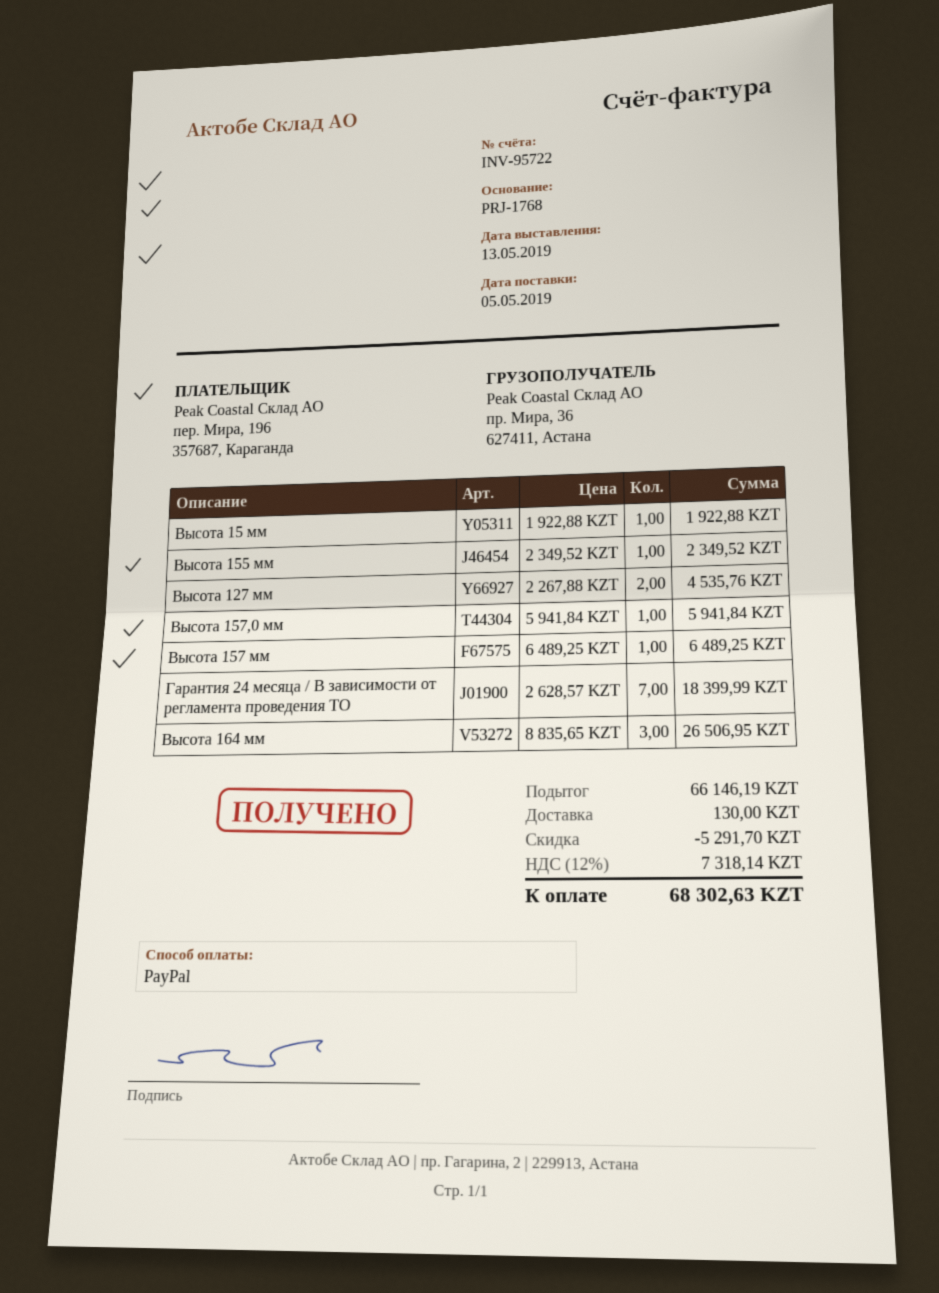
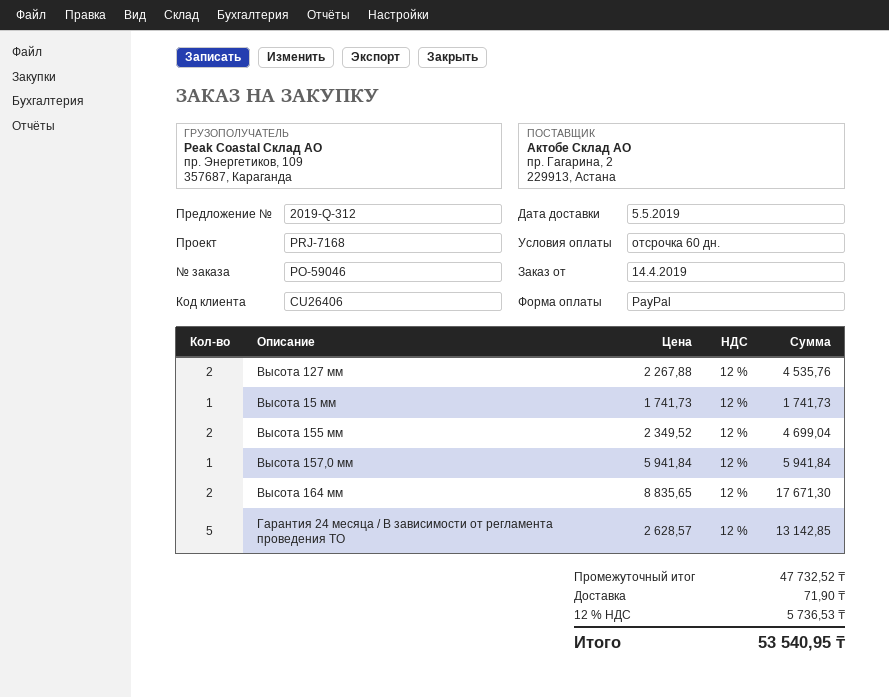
reference: PRJ-1768 -> PRJ-7168
ship to: пр. Мира, 36, 627411, Астана -> пр. Энергетиков, 109, 357687, Караганда
Высота 15 мм: 1 x 1922.88 = 1922.88 -> 1 x 1741.73 = 1741.73
Высота 155 мм: 1 x 2349.52 = 2349.52 -> 2 x 2349.52 = 4699.04
Высота 157 мм: 1 x 6489.25 = 6489.25 -> none
Гарантия 24 месяца / В зависимости от регламента проведения ТО: 7 x 2628.57 = 18399.99 -> 5 x 2628.57 = 13142.85
Высота 164 мм: 3 x 8835.65 = 26506.95 -> 2 x 8835.65 = 17671.30
subtotal: 66146.19 -> 47732.52
discount: 5291.70 -> none
shipping: 130.00 -> 71.90
tax: 12% = 7318.14 -> 12% = 5736.53
total: 68302.63 -> 53540.95

